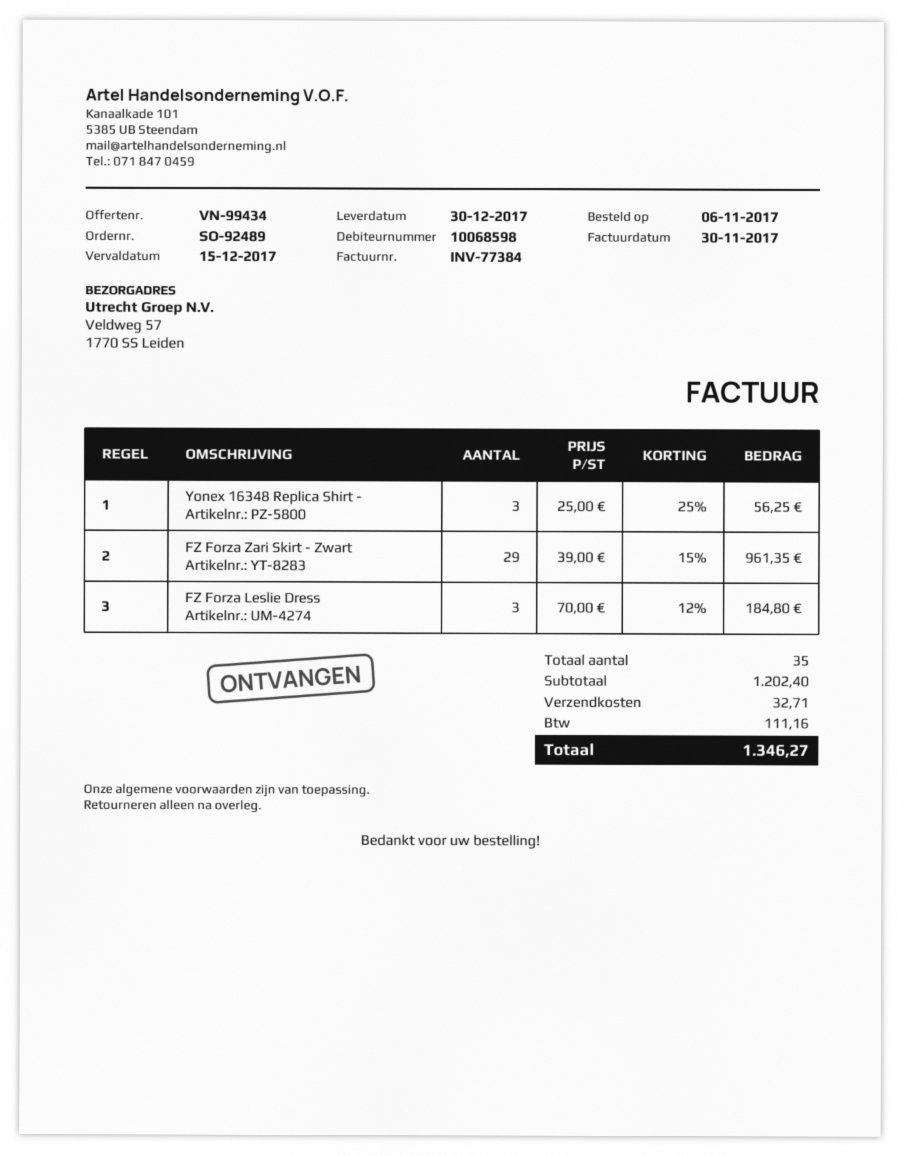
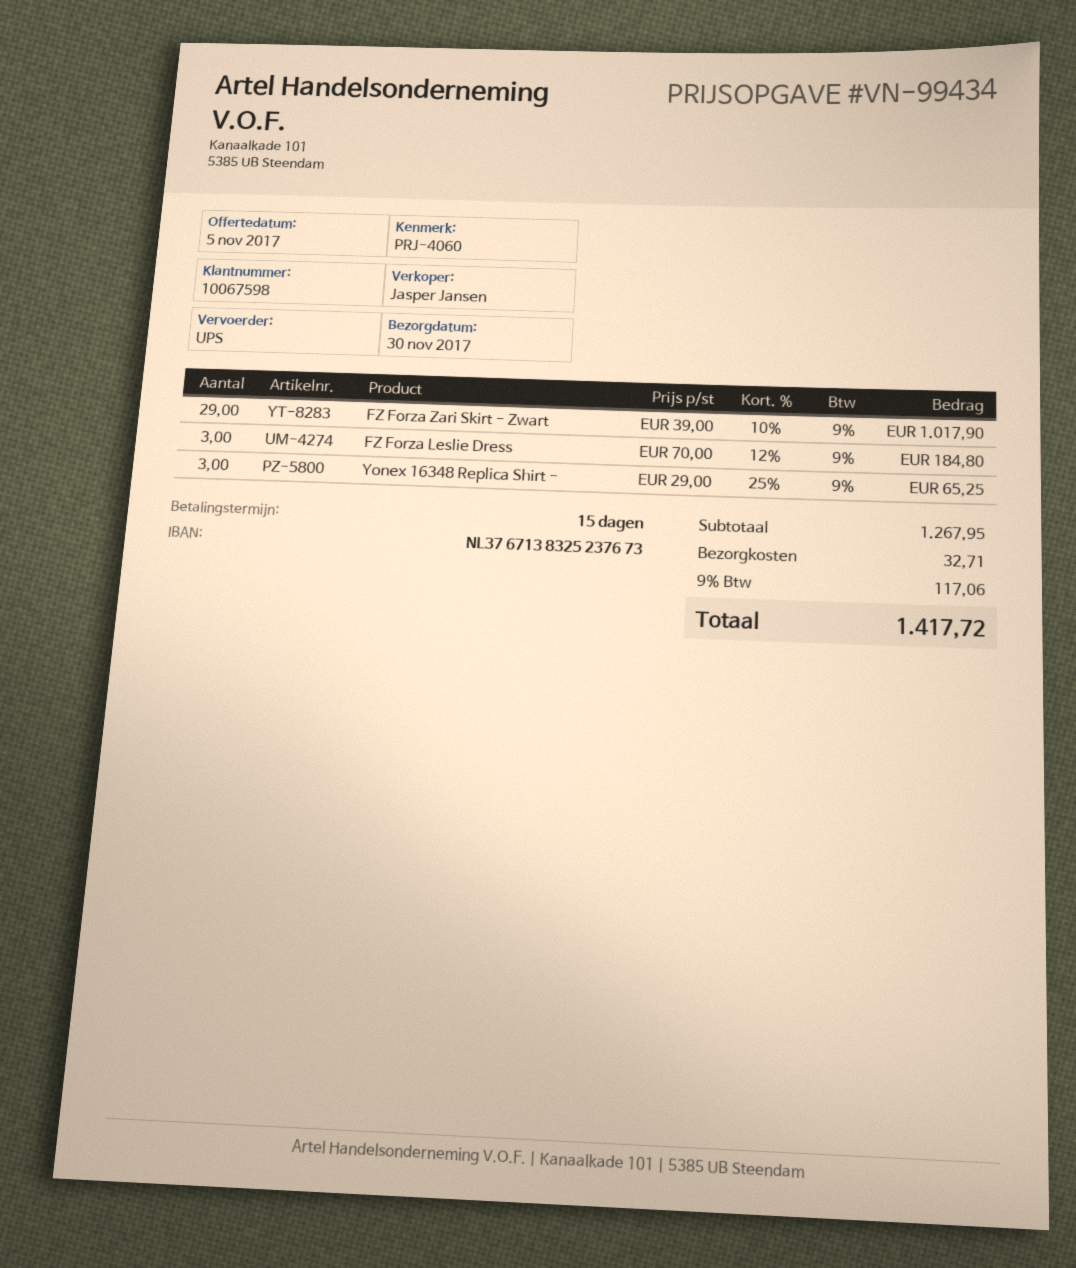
delivery date: 2017-12-30 -> 2017-11-30
customer number: 10068598 -> 10067598
Yonex 16348 Replica Shirt -: 3 x 25.00 - 25% = 56.25 -> 3 x 29.00 - 25% = 65.25
FZ Forza Zari Skirt - Zwart: 29 x 39.00 - 15% = 961.35 -> 29 x 39.00 - 10% = 1017.90
subtotal: 1202.40 -> 1267.95
tax: 111.16 -> 117.06
total: 1346.27 -> 1417.72

